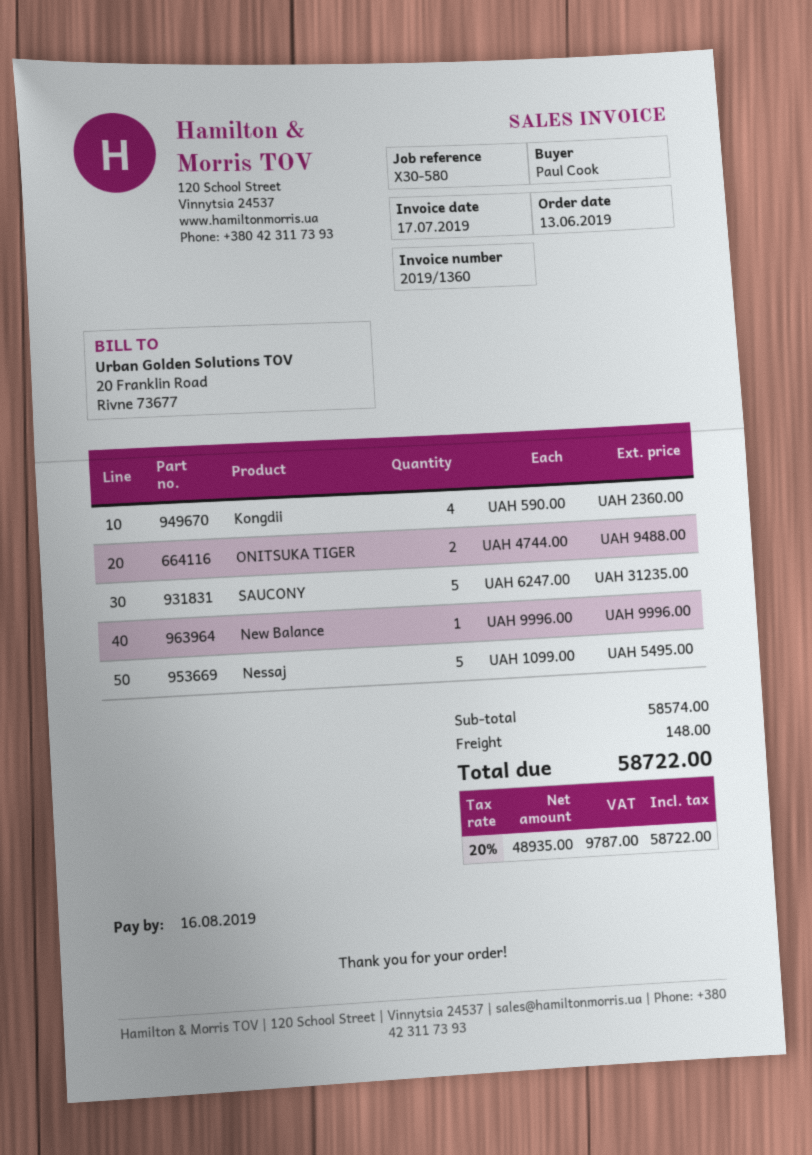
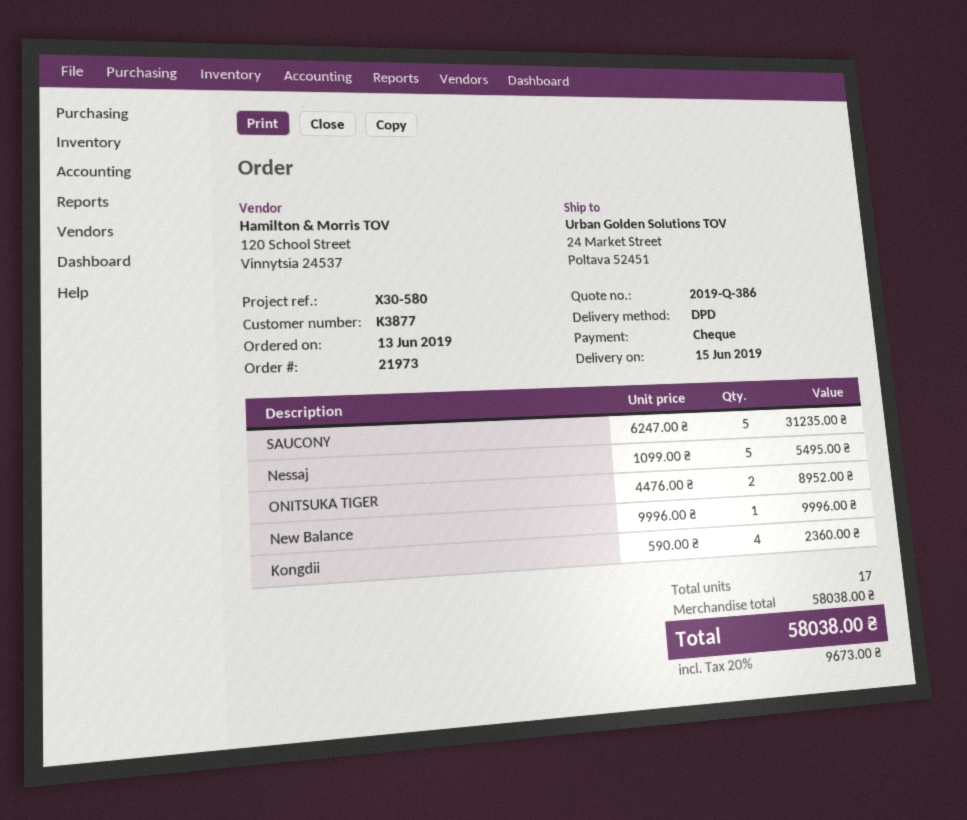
ONITSUKA TIGER: 2 x 4744.00 = 9488.00 -> 2 x 4476.00 = 8952.00
subtotal: 58574.00 -> 58038.00
shipping: 148.00 -> none
tax: 20% = 9787.00 -> 20% = 9673.00
total: 58722.00 -> 58038.00

